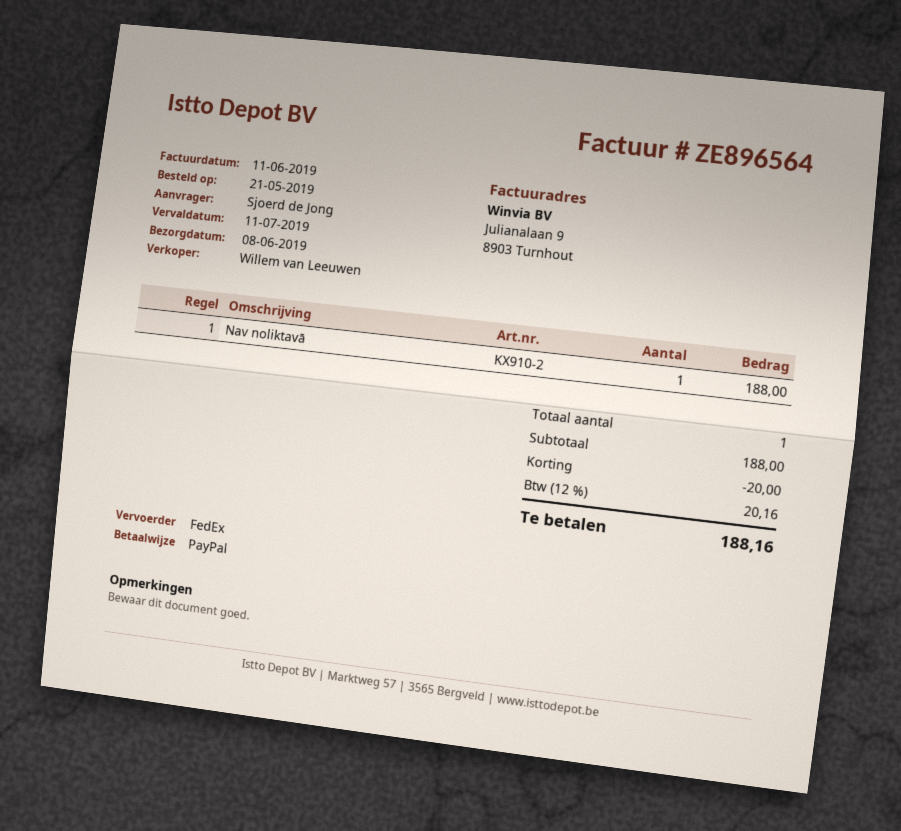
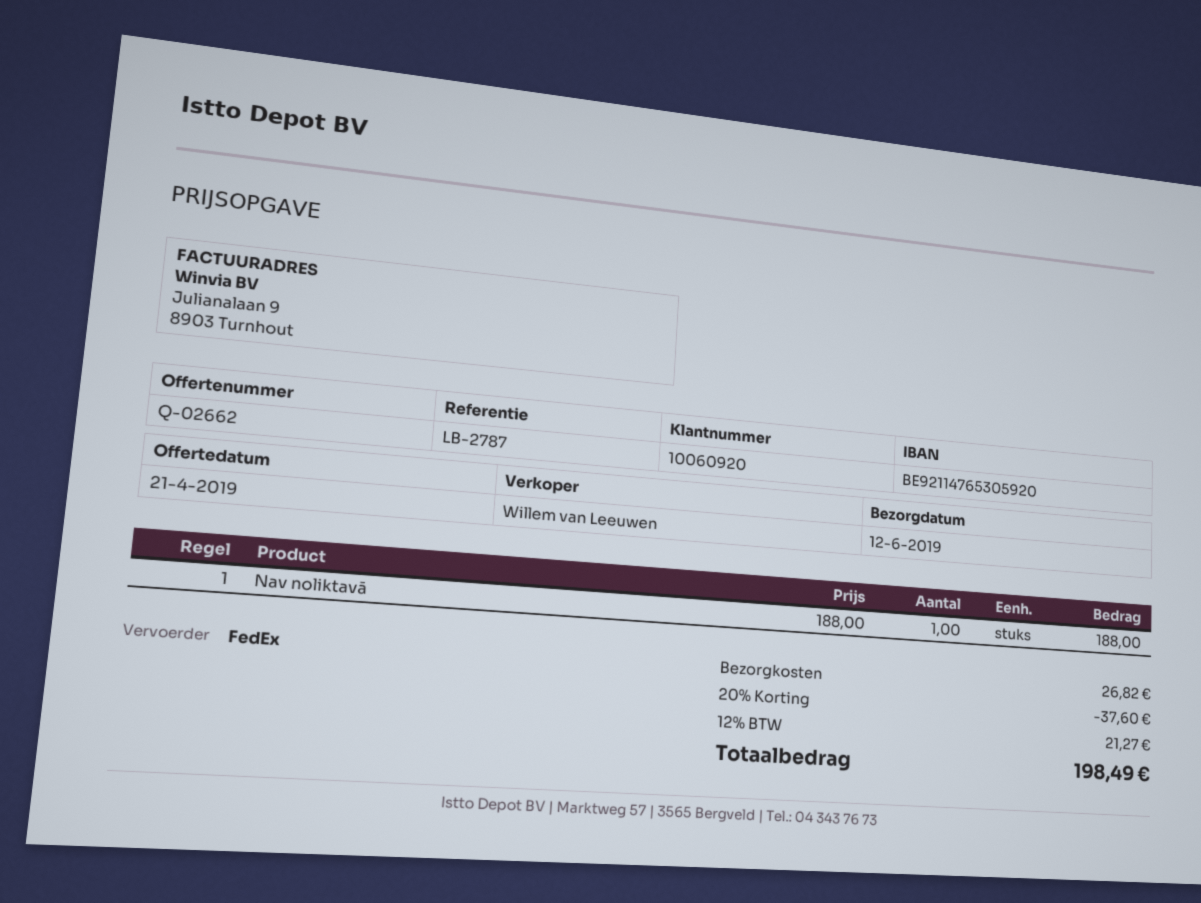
delivery date: 2019-06-08 -> 2019-06-12
discount: 20.00 -> 37.60
shipping: none -> 26.82
tax: 12% = 20.16 -> 12% = 21.27
total: 188.16 -> 198.49

